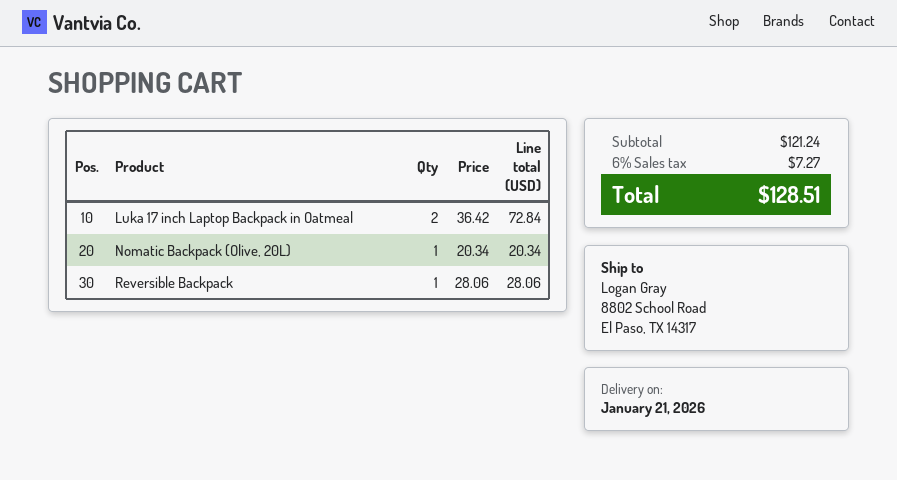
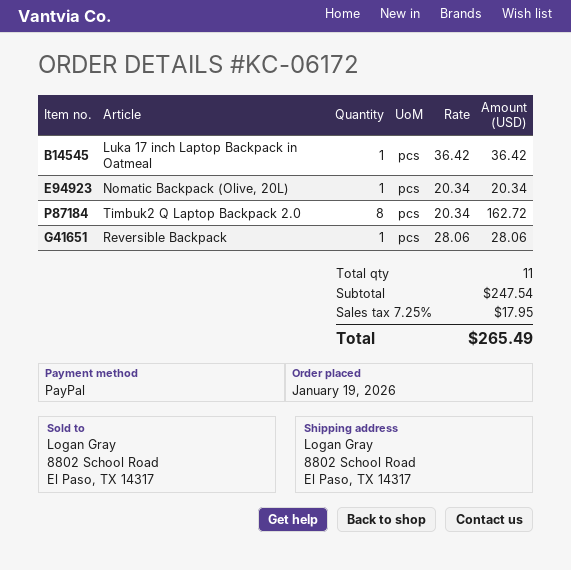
Luka 17 inch Laptop Backpack in Oatmeal: 2 x 36.42 = 72.84 -> 1 x 36.42 = 36.42
Timbuk2 Q Laptop Backpack 2.0: none -> 8 x 20.34 = 162.72
subtotal: 121.24 -> 247.54
tax: 6% = 7.27 -> 7.25% = 17.95
total: 128.51 -> 265.49

